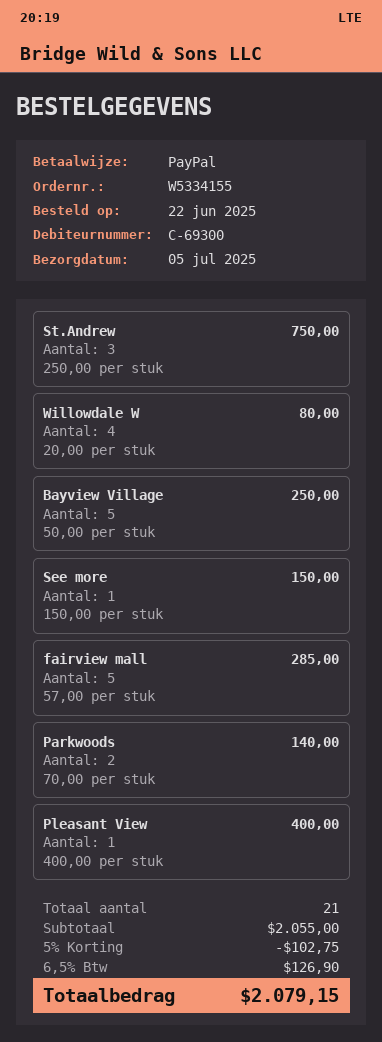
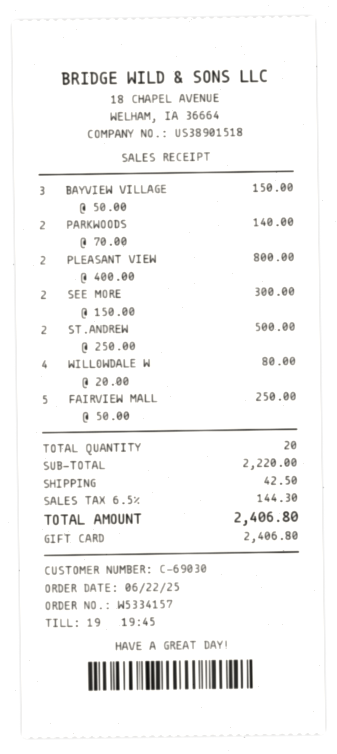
order number: W5334155 -> W5334157
customer number: C-69300 -> C-69030
payment method: PayPal -> gift card
St.Andrew: 3 x 250.00 = 750.00 -> 2 x 250.00 = 500.00
Bayview Village: 5 x 50.00 = 250.00 -> 3 x 50.00 = 150.00
See more: 1 x 150.00 = 150.00 -> 2 x 150.00 = 300.00
fairview mall: 5 x 57.00 = 285.00 -> 5 x 50.00 = 250.00
Pleasant View: 1 x 400.00 = 400.00 -> 2 x 400.00 = 800.00
total quantity: 21 -> 20
subtotal: 2055.00 -> 2220.00
discount: 5% = 102.75 -> none
shipping: none -> 42.50
tax: 6.5% = 126.90 -> 6.5% = 144.30
total: 2079.15 -> 2406.80

